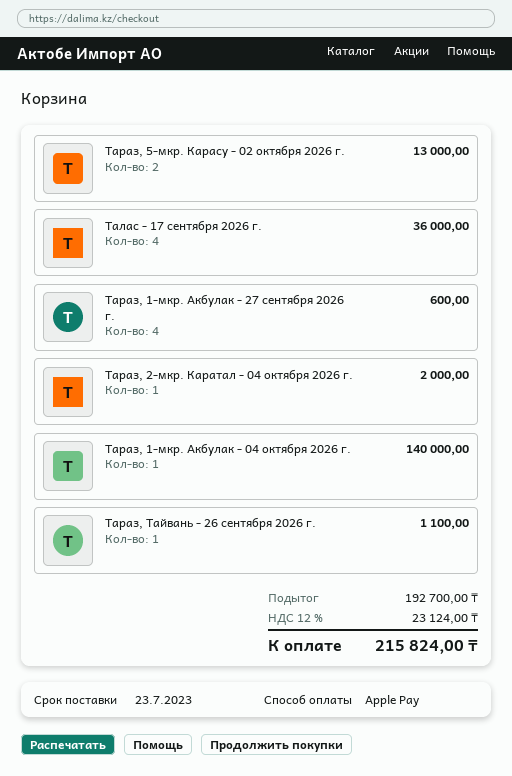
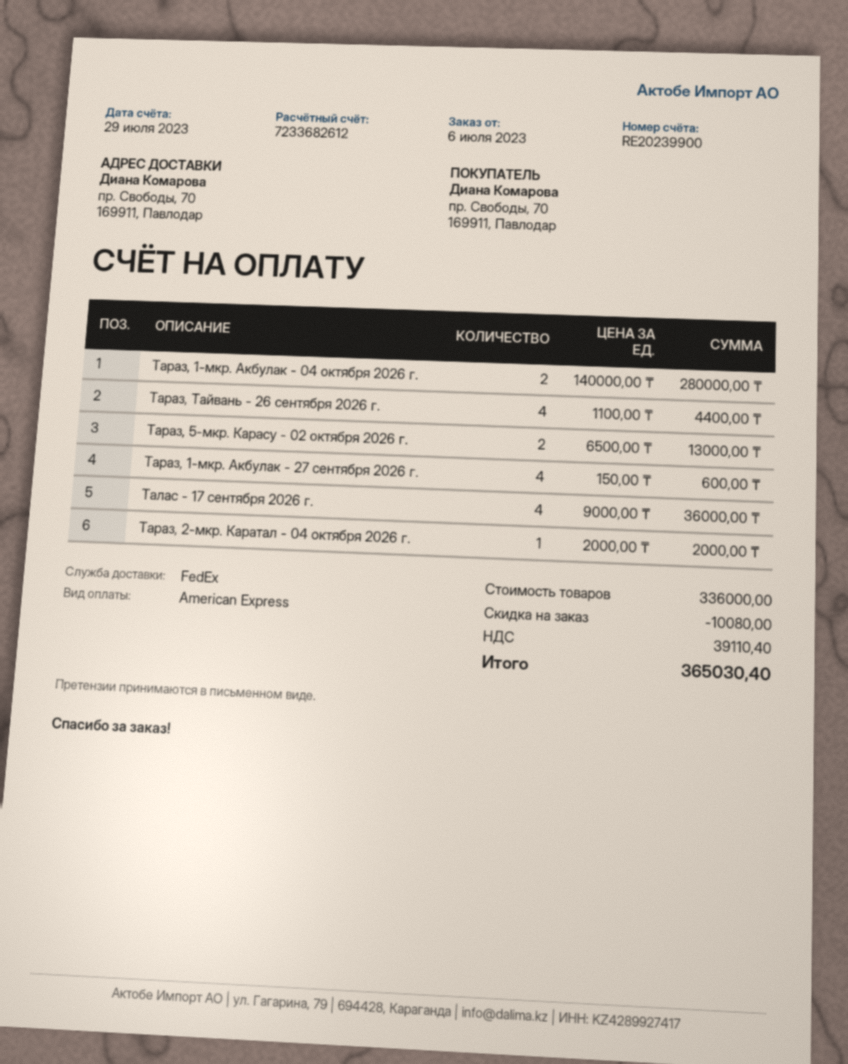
payment method: Apple Pay -> American Express
Тараз, 1-мкр. Акбулак - 04 октября 2026 г.: 1 for 140000.00 -> 2 for 280000.00
Тараз, Тайвань - 26 сентября 2026 г.: 1 for 1100.00 -> 4 for 4400.00
subtotal: 192700.00 -> 336000.00
discount: none -> 10080.00
tax: 23124.00 -> 39110.40
total: 215824.00 -> 365030.40

